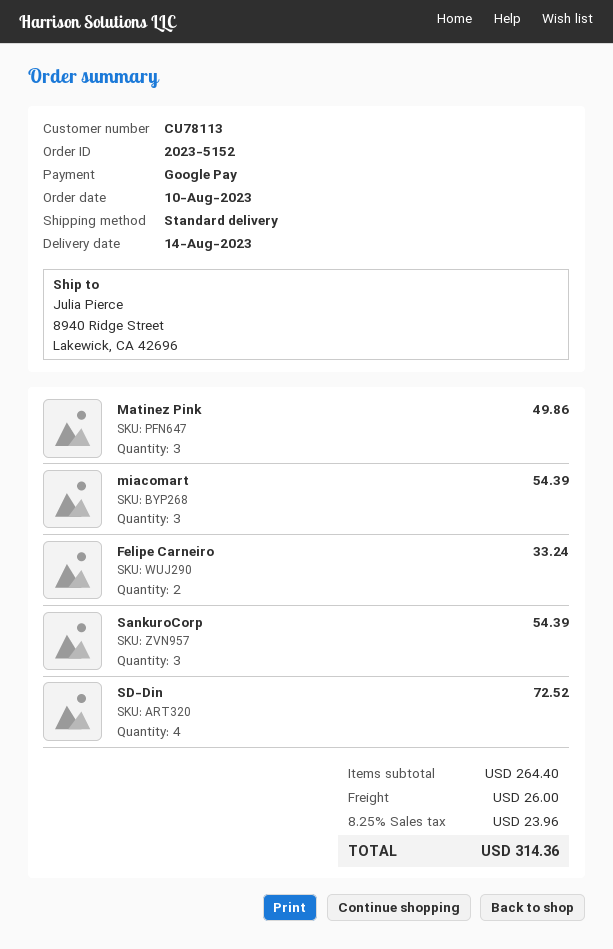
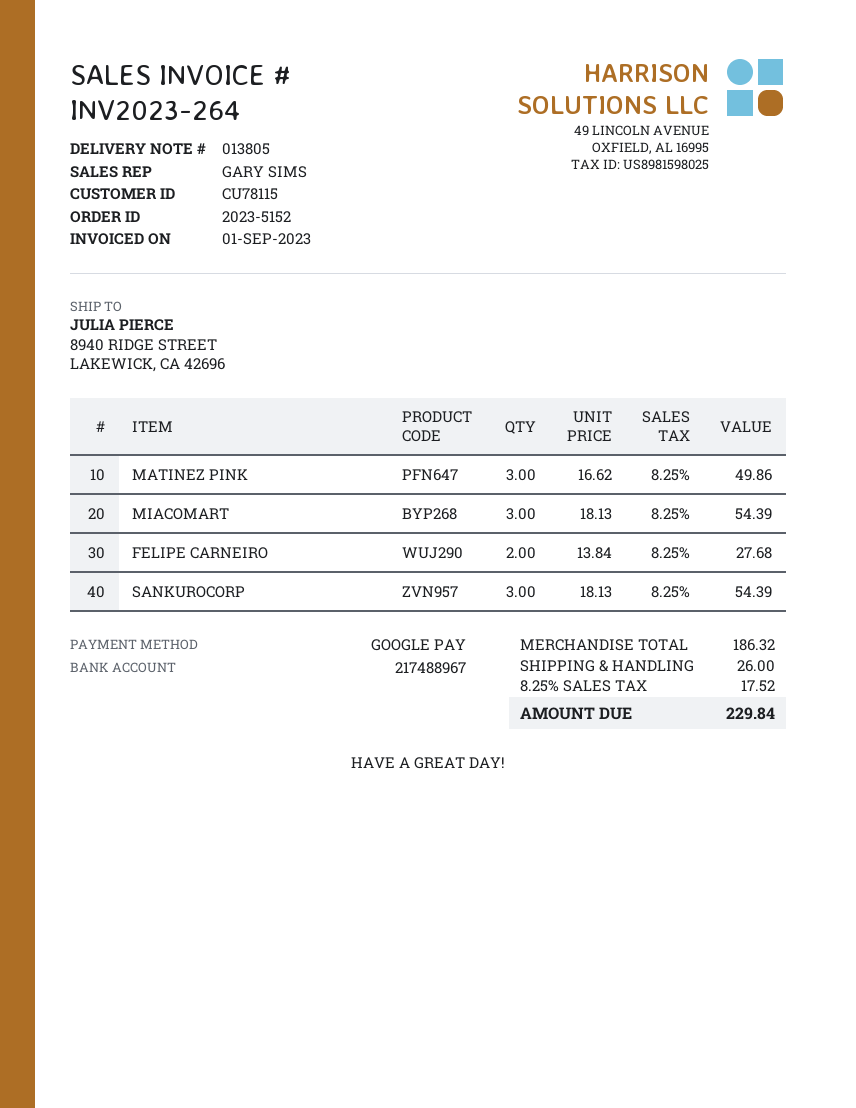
customer number: CU78113 -> CU78115
Felipe Carneiro: 2 for 33.24 -> 2 for 27.68
SD-Din: 4 for 72.52 -> none
subtotal: 264.40 -> 186.32
tax: 8.25% = 23.96 -> 8.25% = 17.52
total: 314.36 -> 229.84

